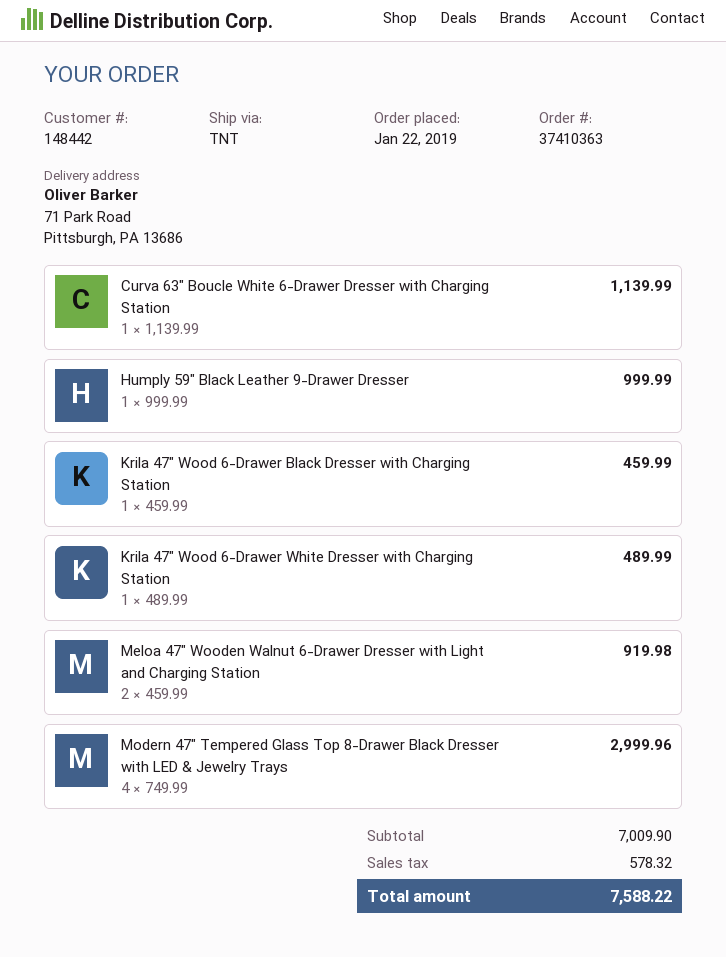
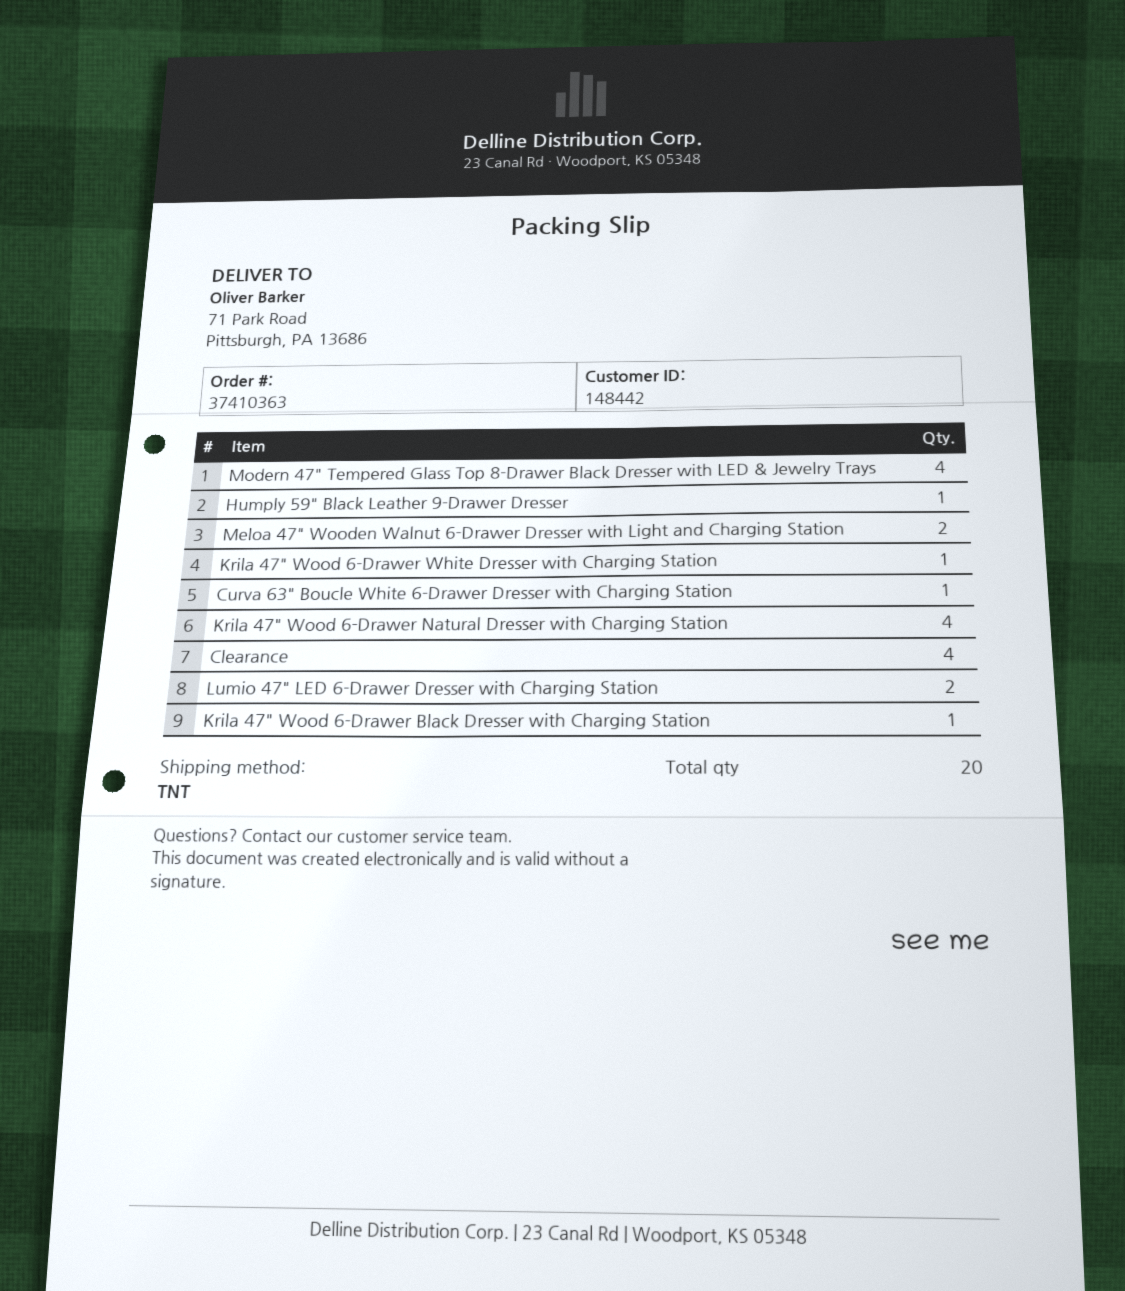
Krila 47" Wood 6-Drawer Natural Dresser with Charging Station: none -> 4
Clearance: none -> 4
Lumio 47" LED 6-Drawer Dresser with Charging Station: none -> 2

